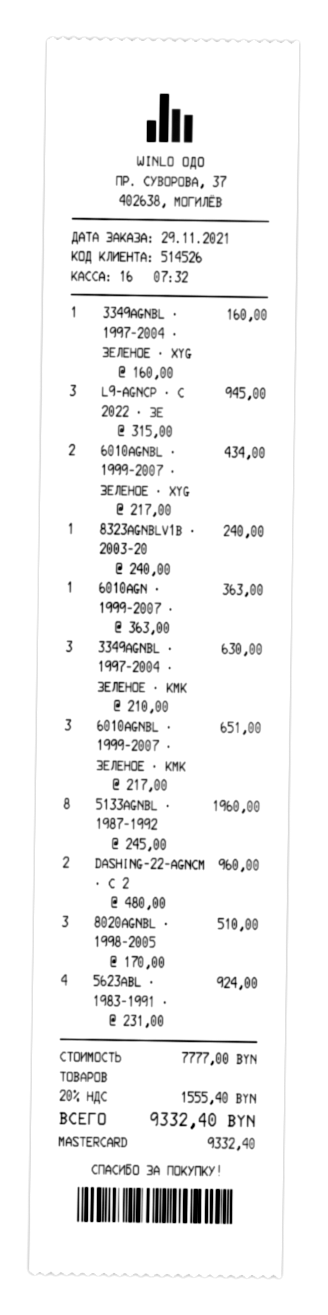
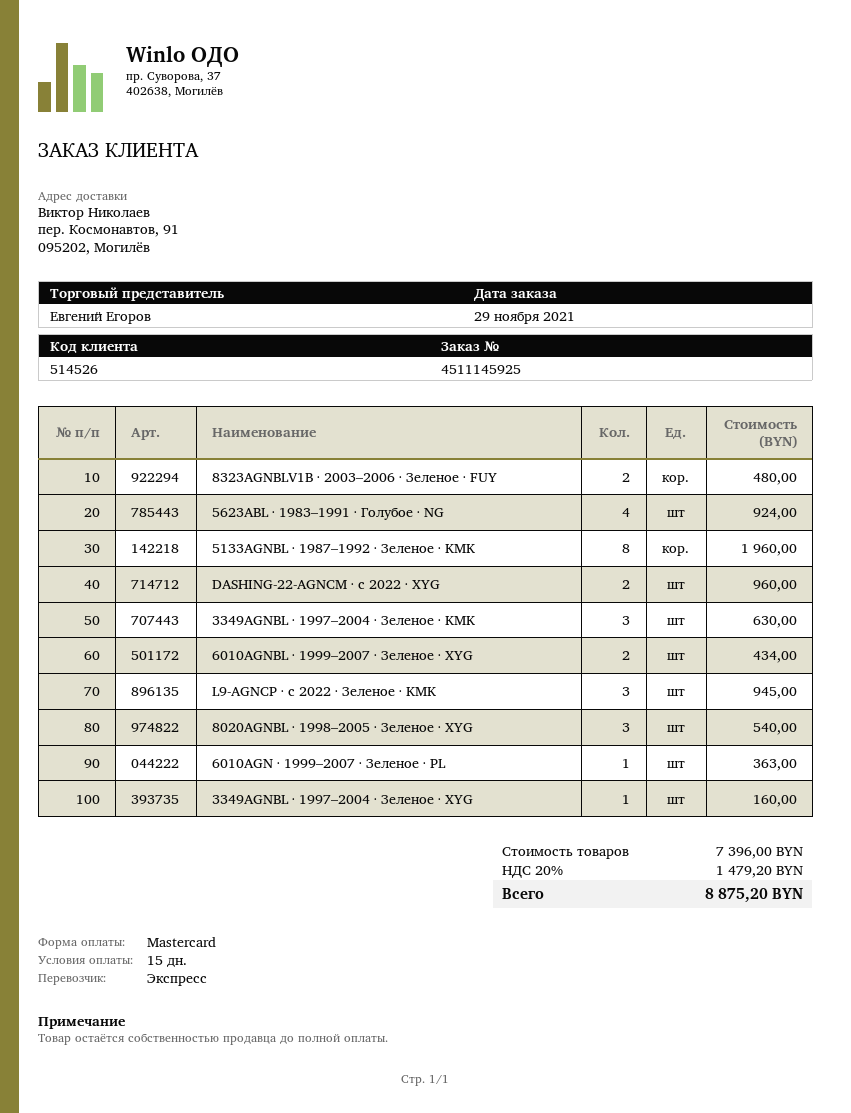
8323AGNBLV1B · 2003–20: 1 for 240.00 -> 2 for 480.00
6010AGNBL · 1999–2007 · ЗЕЛЕНОЕ · KMK: 3 for 651.00 -> none
8020AGNBL · 1998–2005: 3 for 510.00 -> 3 for 540.00
subtotal: 7777.00 -> 7396.00
tax: 20% = 1555.40 -> 20% = 1479.20
total: 9332.40 -> 8875.20

